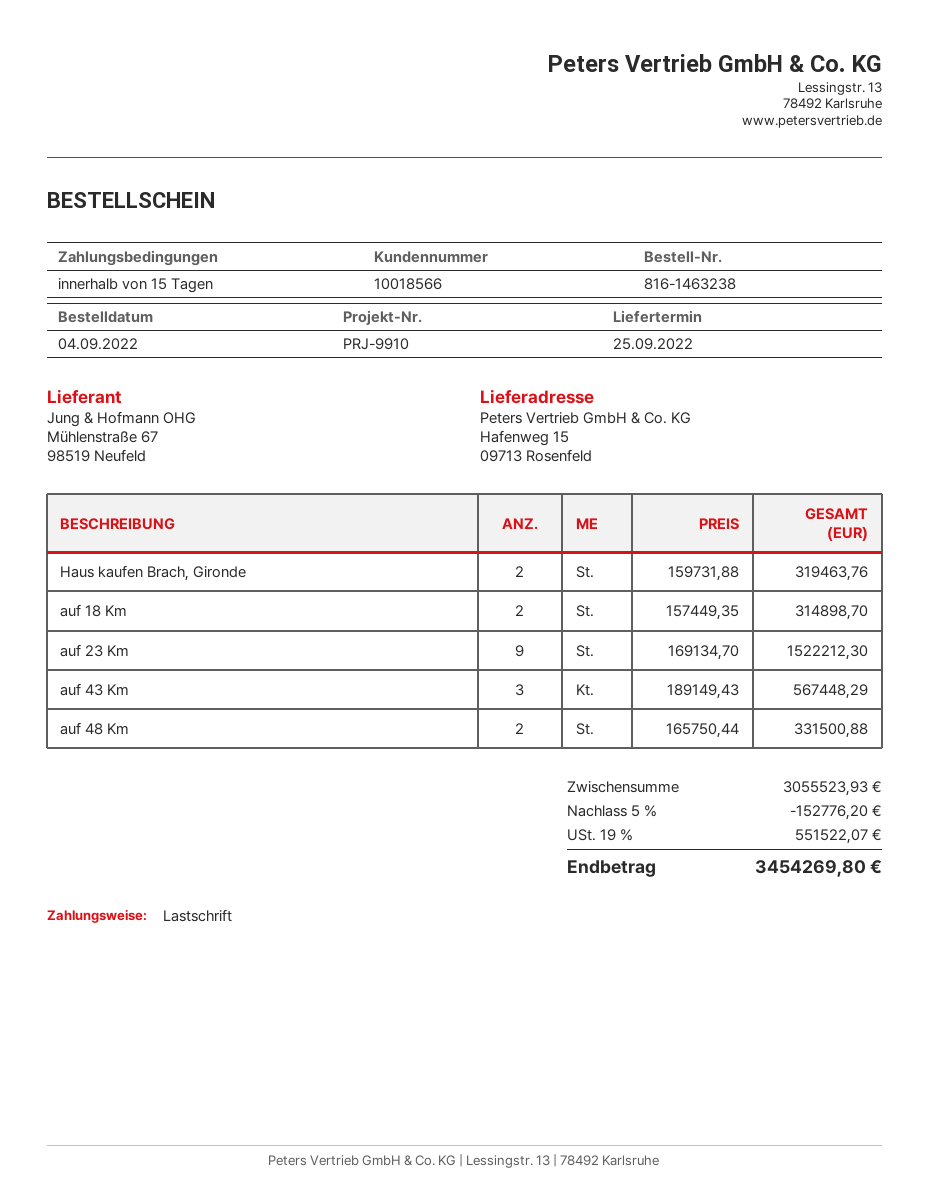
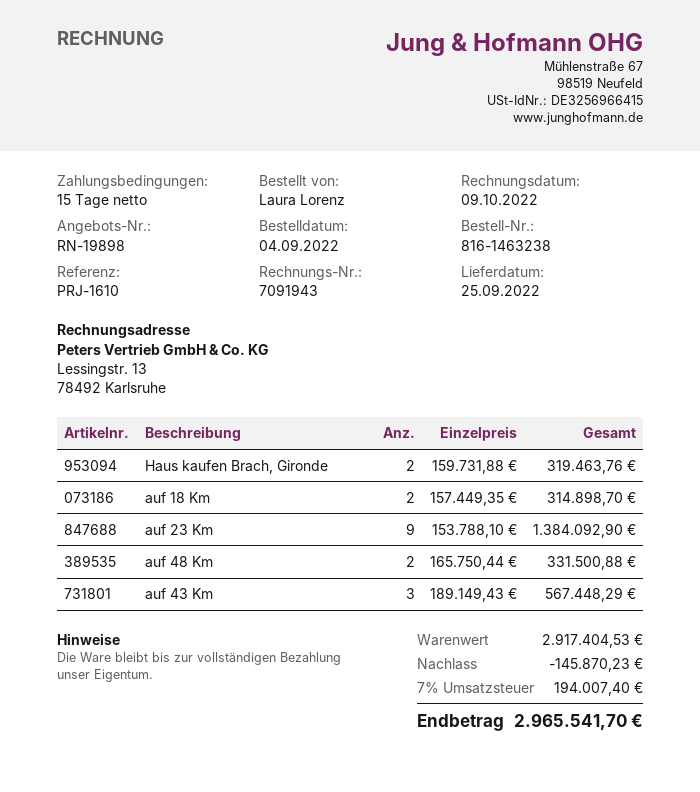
reference: PRJ-9910 -> PRJ-1610
auf 23 Km: 9 x 169134.70 = 1522212.30 -> 9 x 153788.10 = 1384092.90
subtotal: 3055523.93 -> 2917404.53
discount: 152776.20 -> 145870.23
tax: 19% = 551522.07 -> 7% = 194007.40
total: 3454269.80 -> 2965541.70

